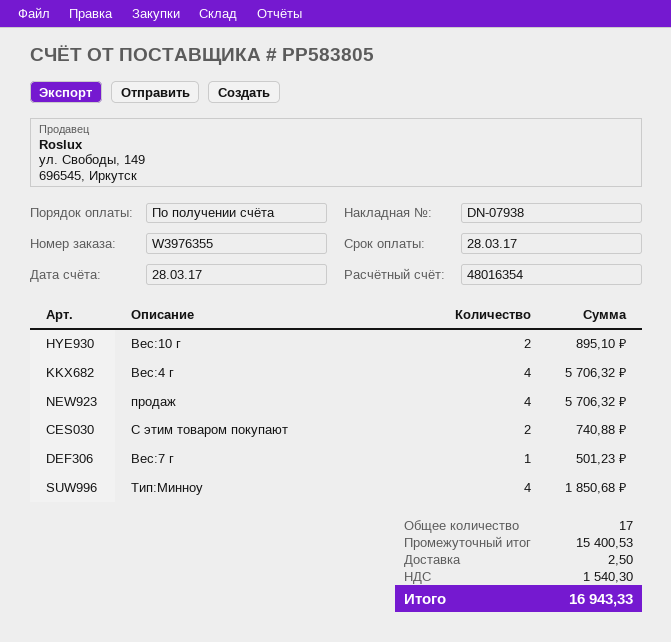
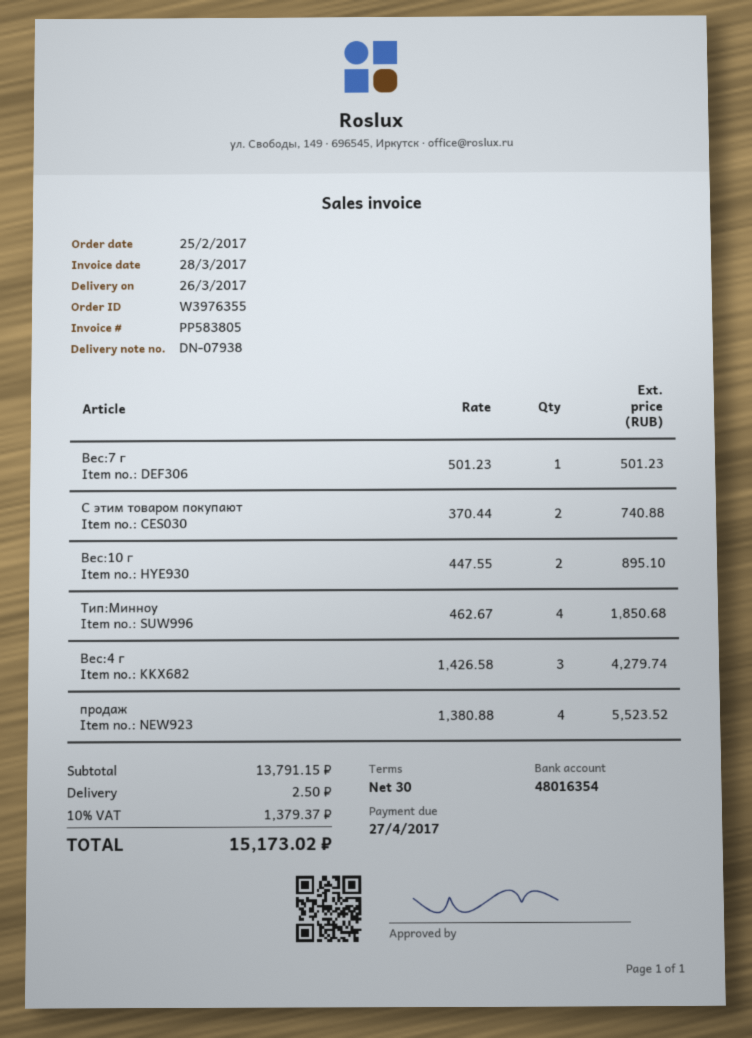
payment terms: on receipt -> 30 days
due date: 2017-03-28 -> 2017-04-27
Вес:4 г: 4 for 5706.32 -> 3 for 4279.74
продаж: 4 for 5706.32 -> 4 for 5523.52
subtotal: 15400.53 -> 13791.15
tax: 1540.30 -> 1379.37
total: 16943.33 -> 15173.02

